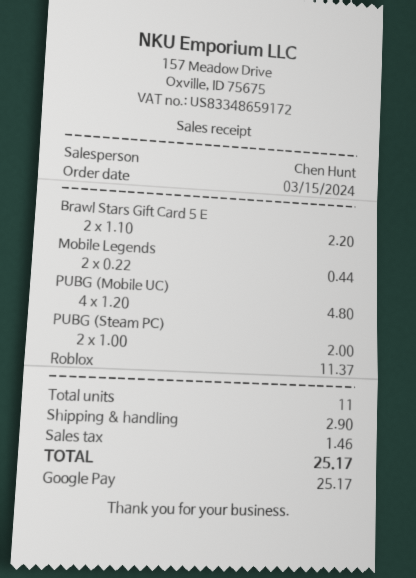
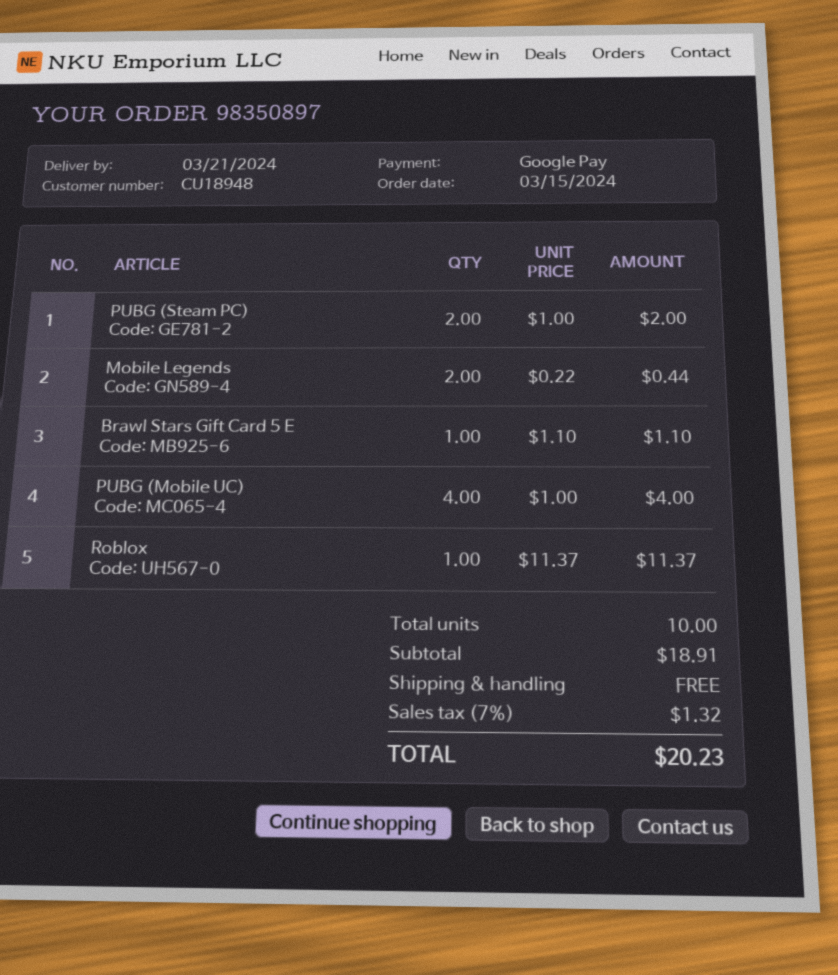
Brawl Stars Gift Card 5 E: 2 x 1.10 = 2.20 -> 1 x 1.10 = 1.10
PUBG (Mobile UC): 4 x 1.20 = 4.80 -> 4 x 1.00 = 4.00
total quantity: 11 -> 10
shipping: 2.90 -> 0.00
tax: 1.46 -> 1.32
total: 25.17 -> 20.23

